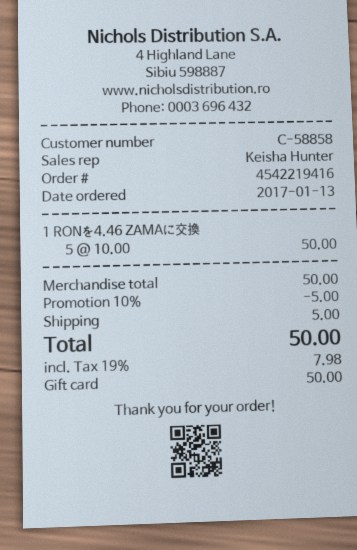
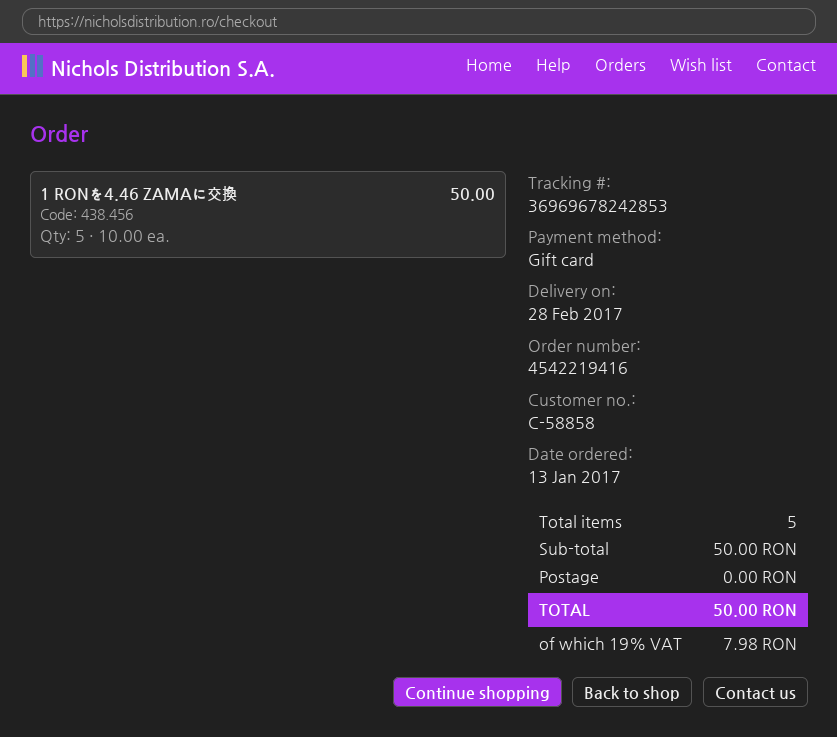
discount: 10% = 5.00 -> none
shipping: 5.00 -> 0.00

